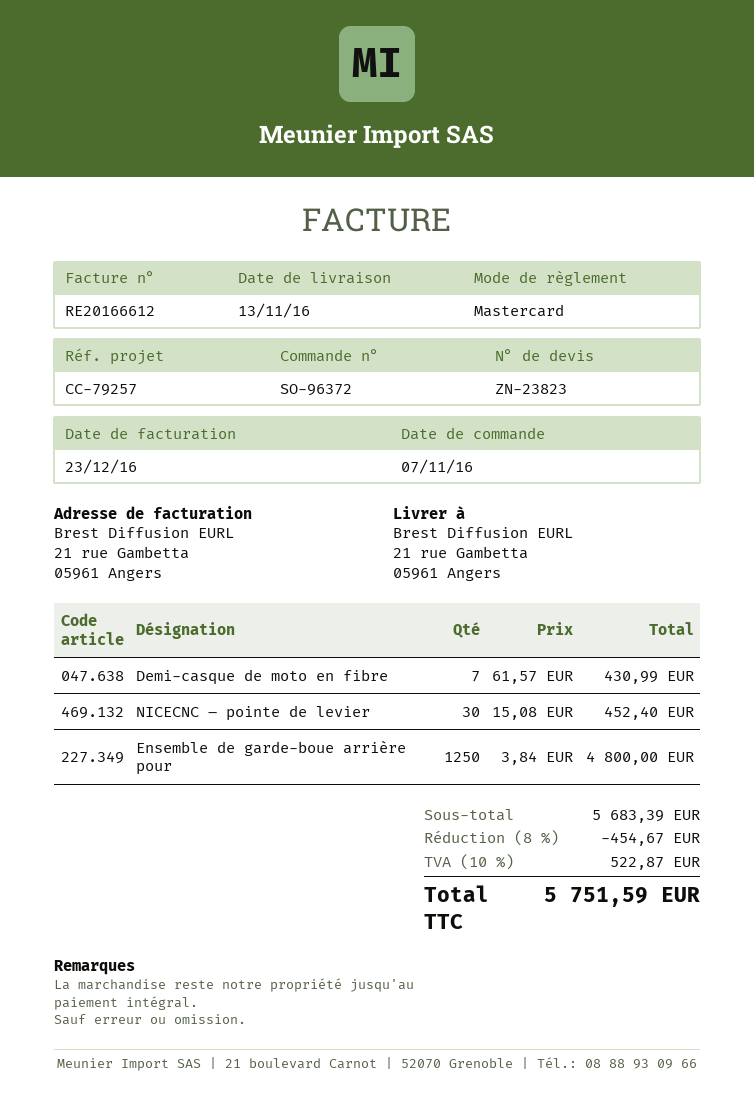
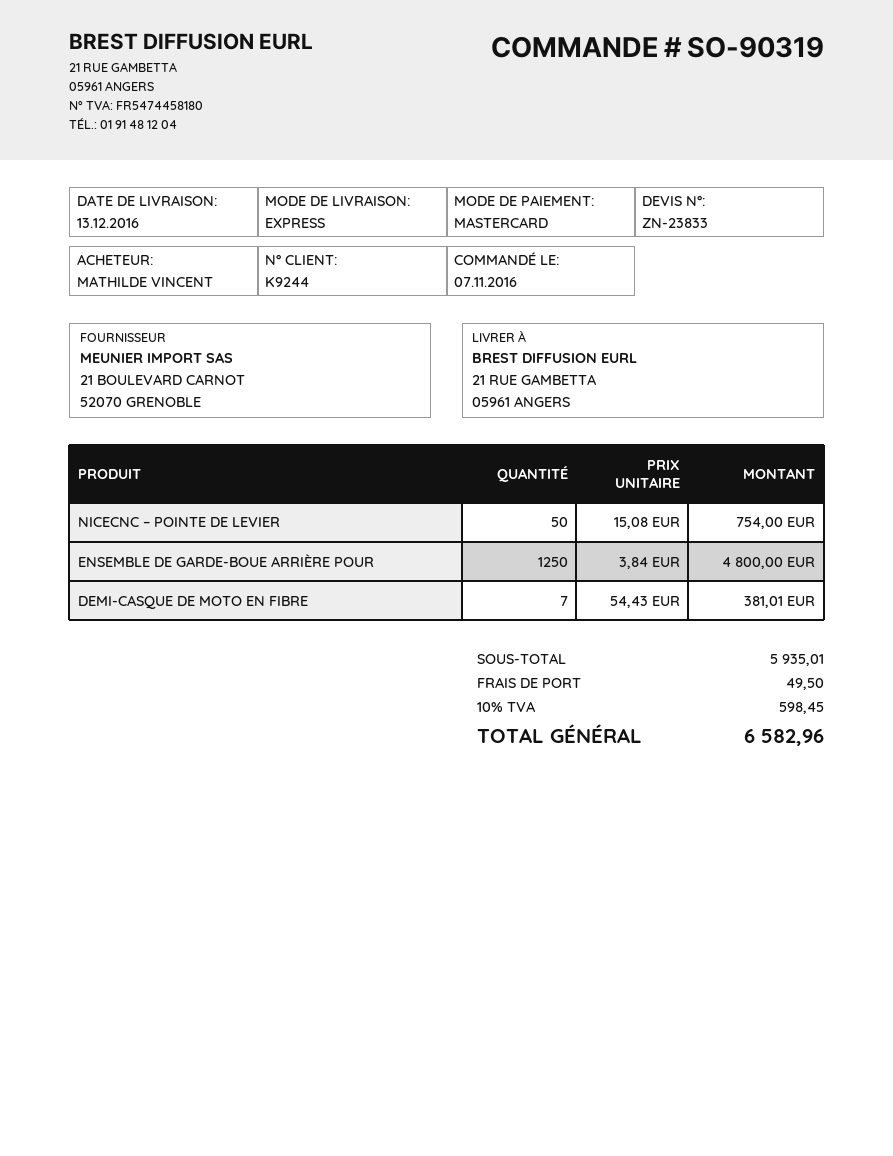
quote number: ZN-23823 -> ZN-23833
order number: SO-96372 -> SO-90319
delivery date: 2016-11-13 -> 2016-12-13
Demi-casque de moto en fibre: 7 x 61.57 = 430.99 -> 7 x 54.43 = 381.01
NICECNC – pointe de levier: 30 x 15.08 = 452.40 -> 50 x 15.08 = 754.00
subtotal: 5683.39 -> 5935.01
discount: 8% = 454.67 -> none
shipping: none -> 49.50
tax: 10% = 522.87 -> 10% = 598.45
total: 5751.59 -> 6582.96

